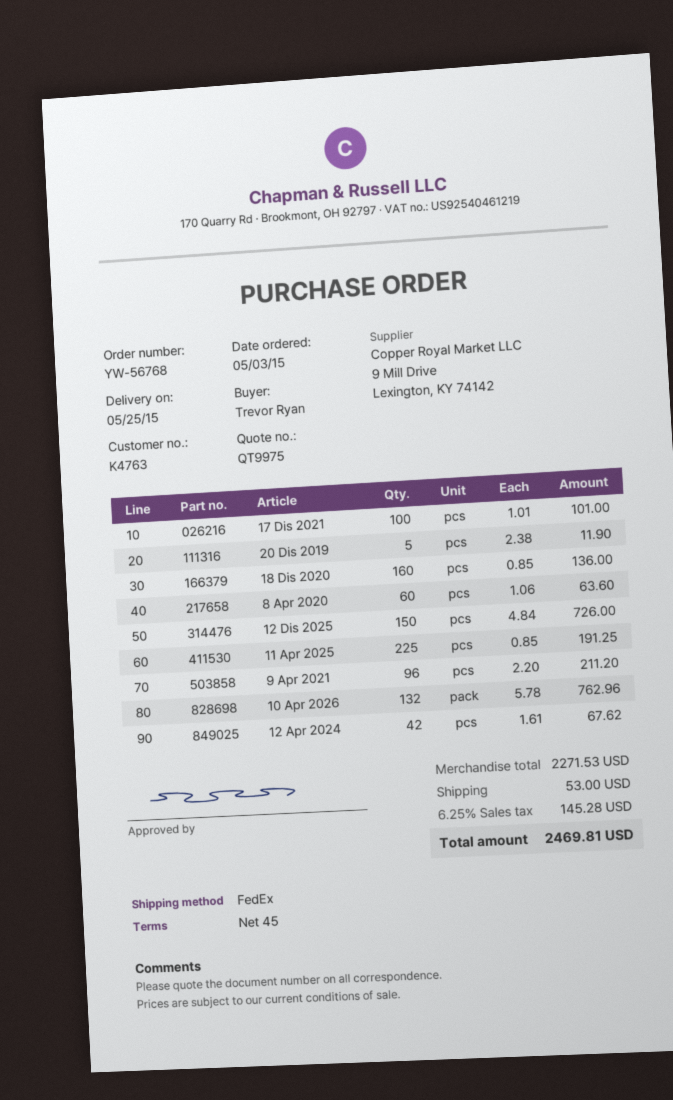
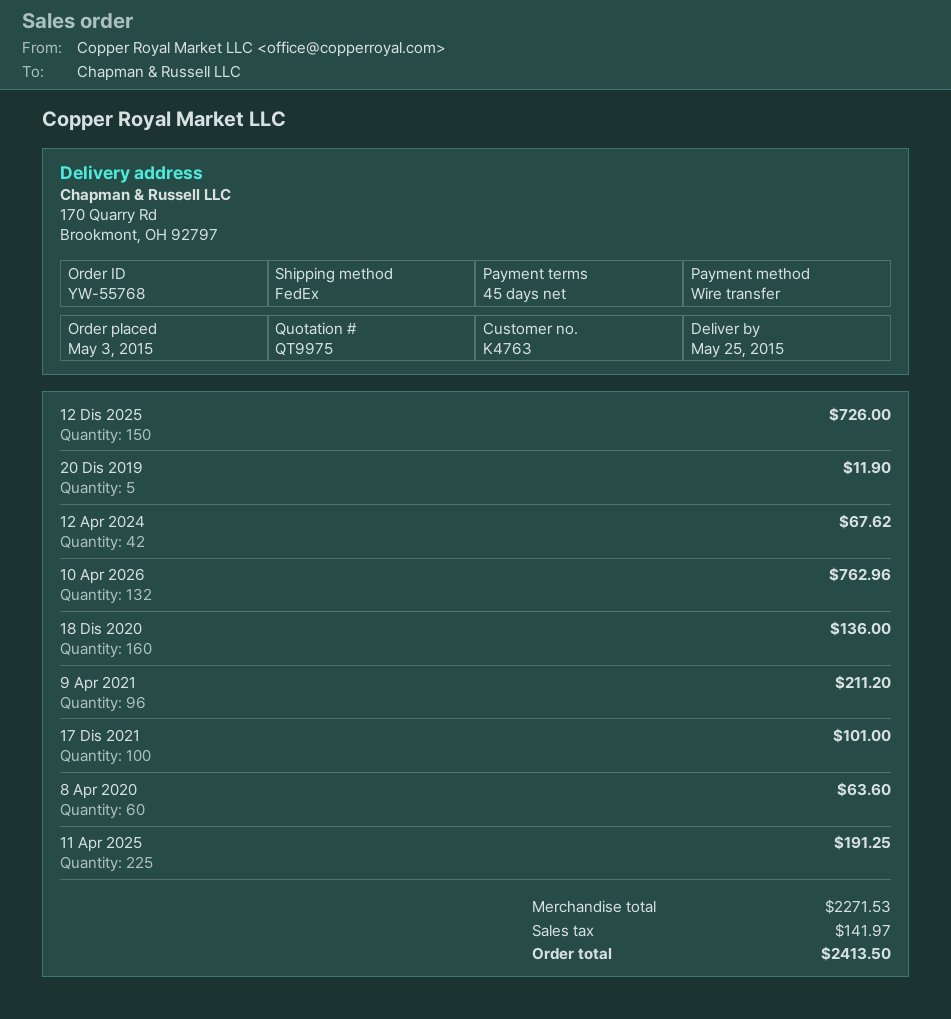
order number: YW-56768 -> YW-55768
shipping: 53.00 -> none
tax: 145.28 -> 141.97
total: 2469.81 -> 2413.50

